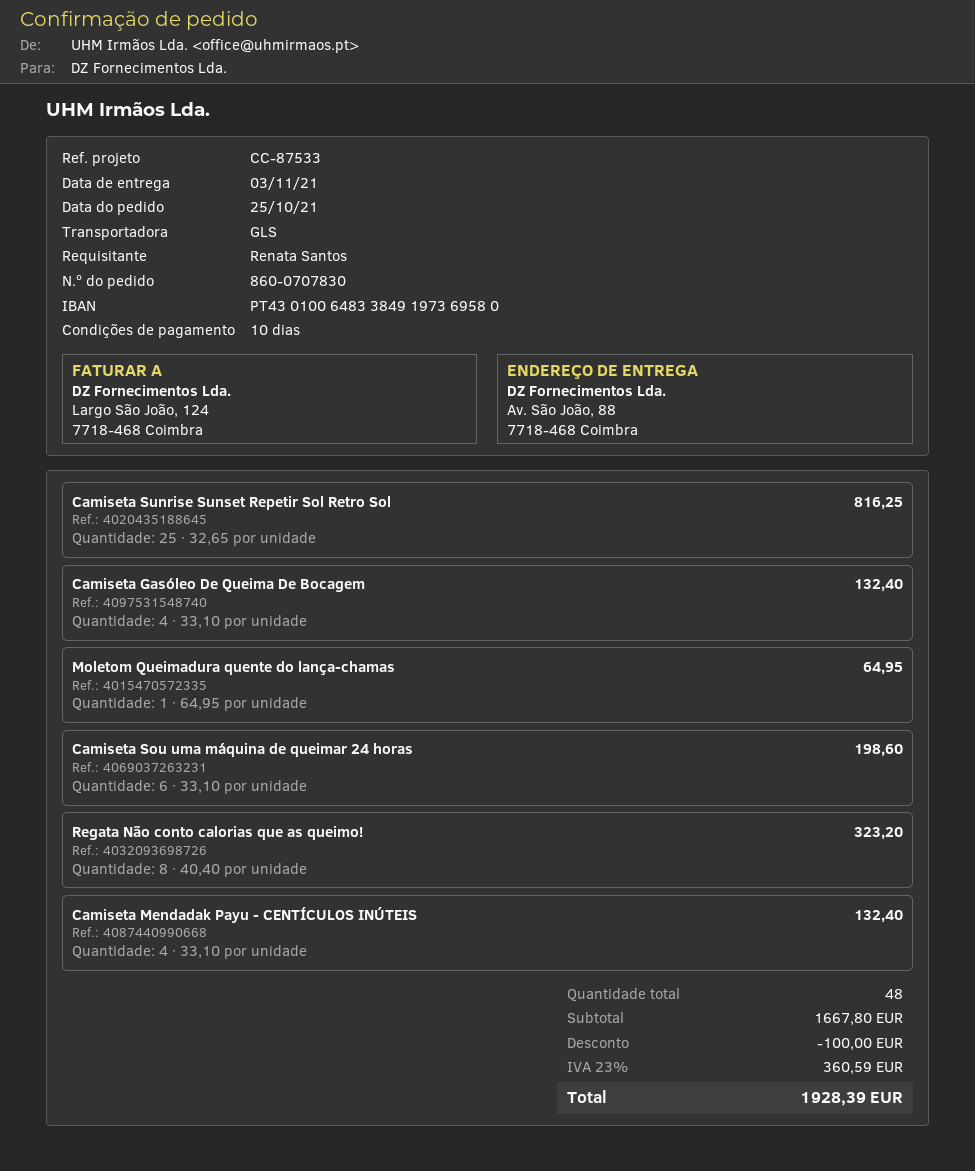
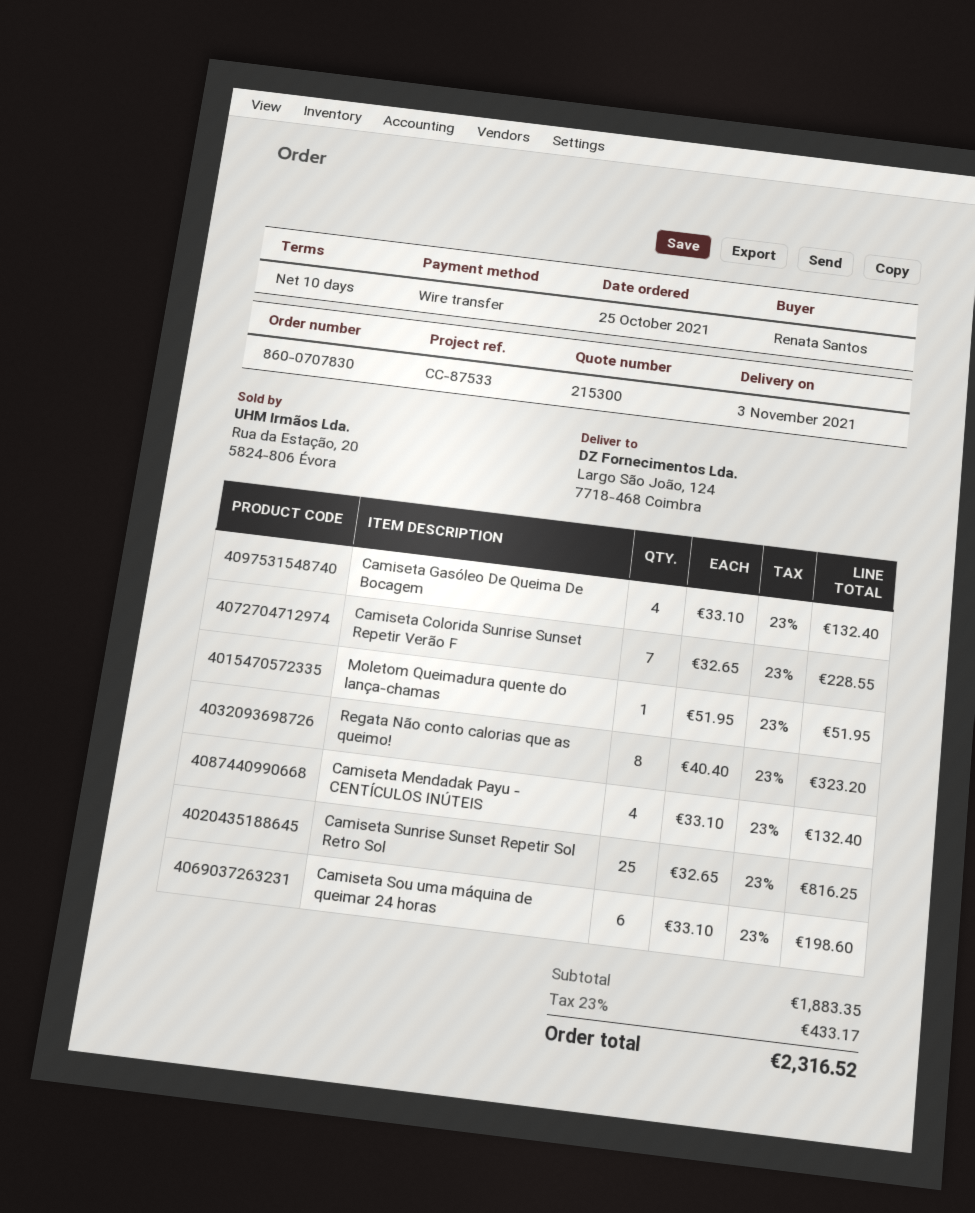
ship to: Av. São João, 88, 7718-468 Coimbra -> Largo São João, 124, 7718-468 Coimbra
Moletom Queimadura quente do lança-chamas: 1 x 64.95 = 64.95 -> 1 x 51.95 = 51.95
Camiseta Colorida Sunrise Sunset Repetir Verão F: none -> 7 x 32.65 = 228.55
subtotal: 1667.80 -> 1883.35
discount: 100.00 -> none
tax: 23% = 360.59 -> 23% = 433.17
total: 1928.39 -> 2316.52

